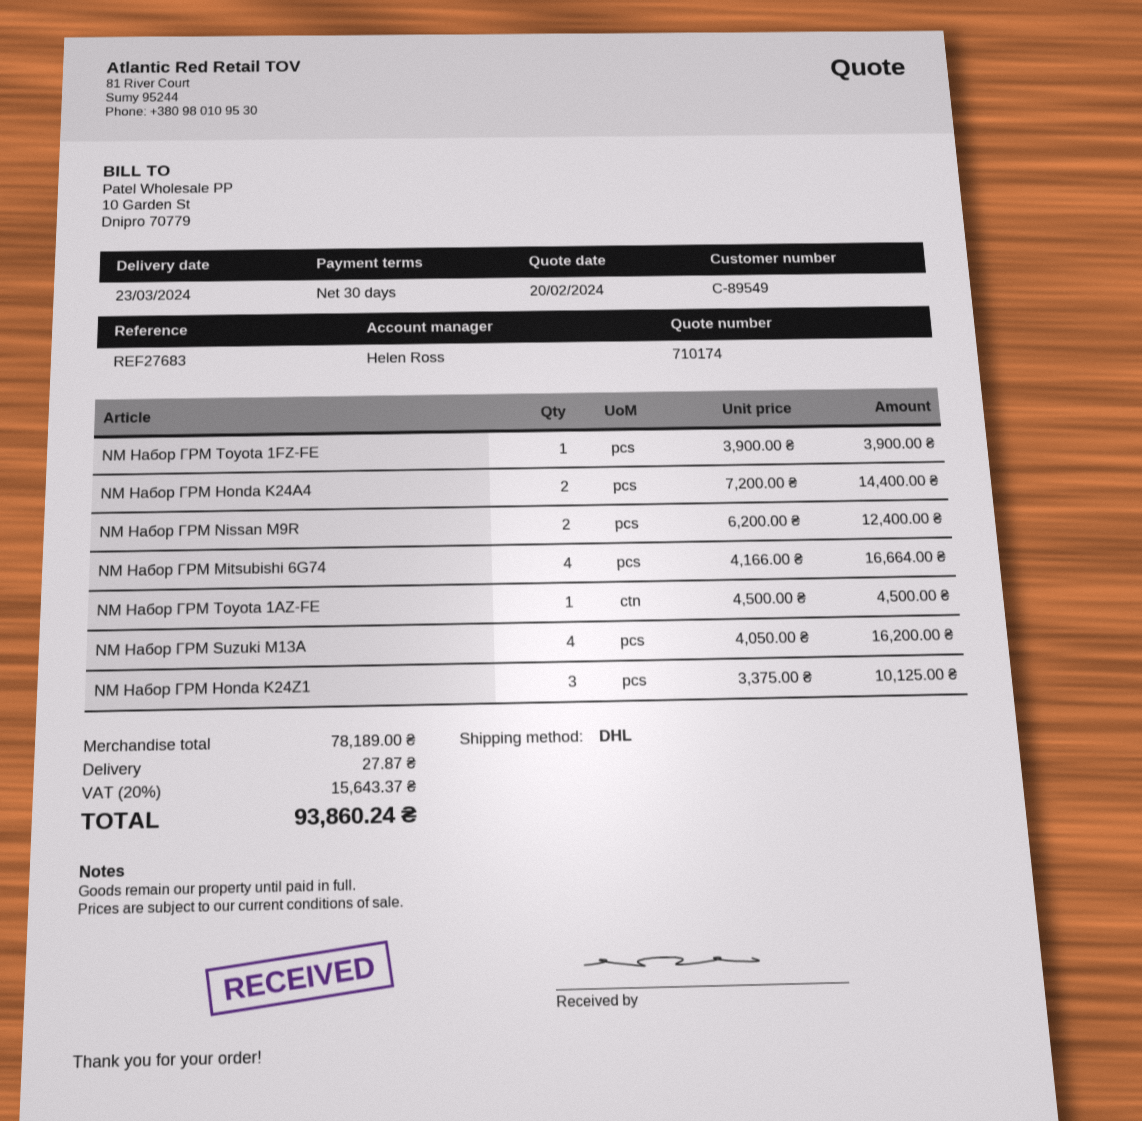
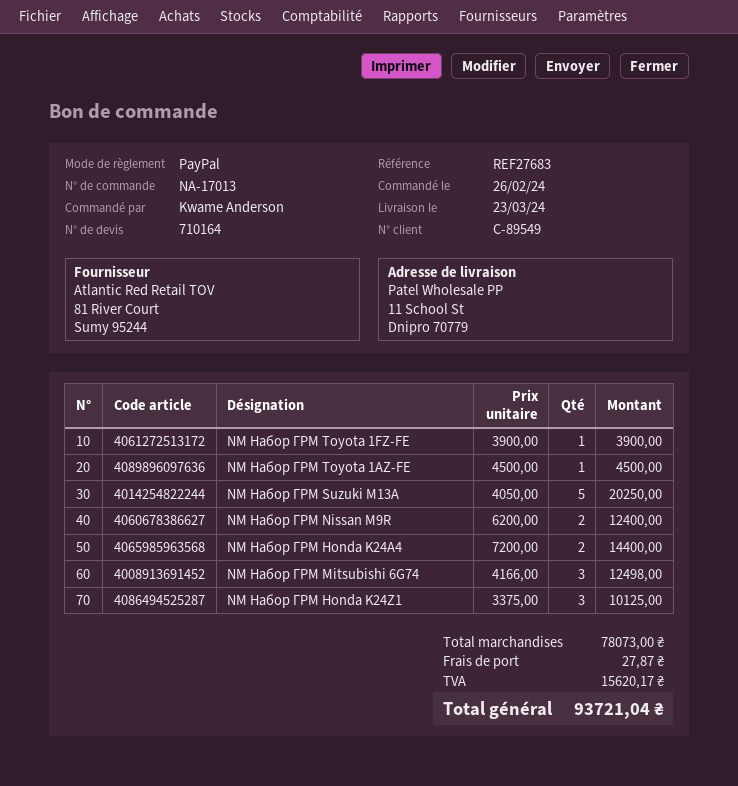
quote number: 710174 -> 710164
NM Набор ГРМ Mitsubishi 6G74: 4 x 4166.00 = 16664.00 -> 3 x 4166.00 = 12498.00
NM Набор ГРМ Suzuki M13A: 4 x 4050.00 = 16200.00 -> 5 x 4050.00 = 20250.00
subtotal: 78189.00 -> 78073.00
tax: 15643.37 -> 15620.17
total: 93860.24 -> 93721.04

